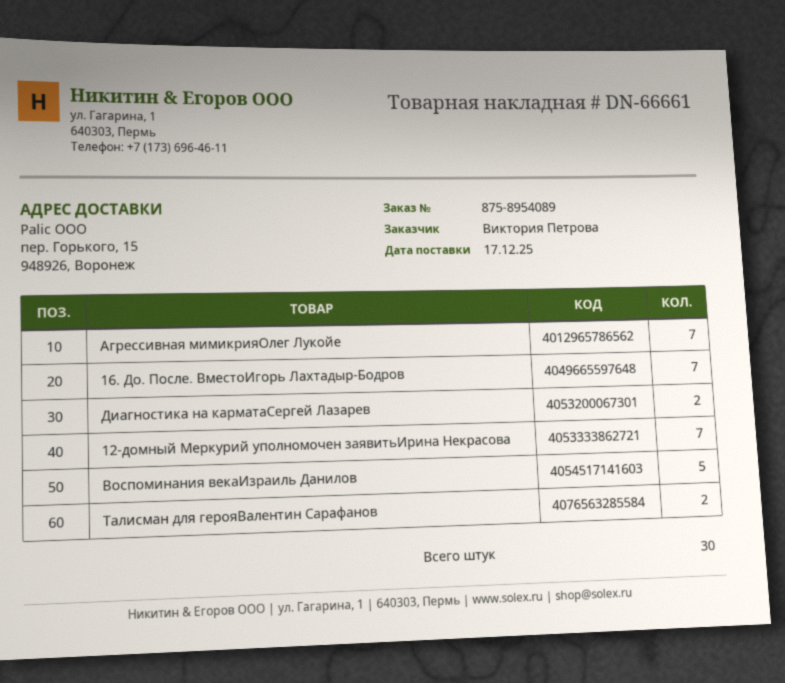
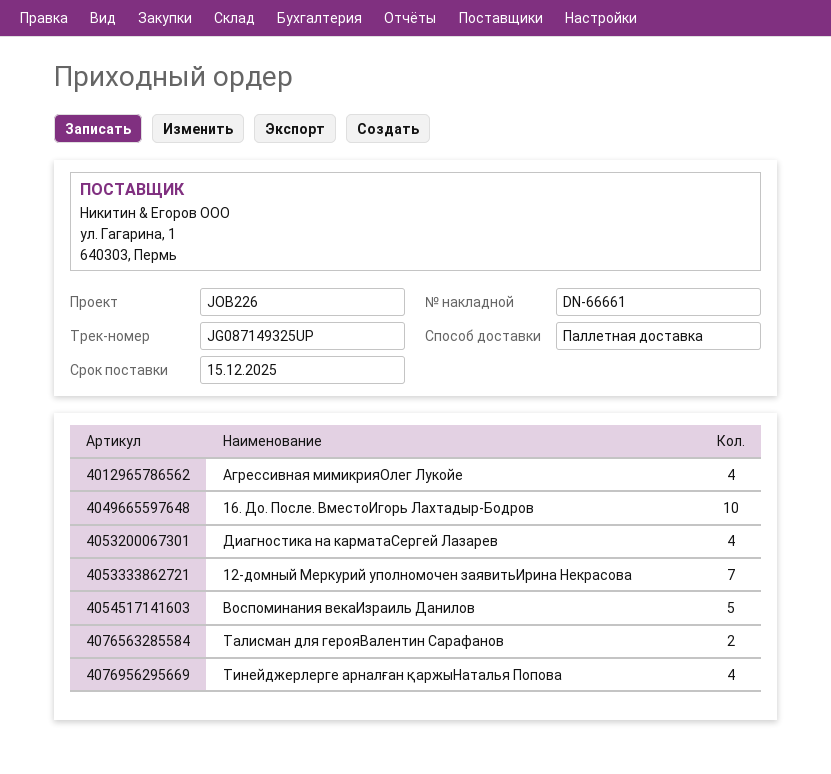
delivery date: 2025-12-17 -> 2025-12-15
Агрессивная мимикрияОлег Лукойе: 7 -> 4
16. До. После. ВместоИгорь Лахтадыр-Бодров: 7 -> 10
Диагностика на карматаСергей Лазарев: 2 -> 4
Тинейджерлерге арналған қаржыНаталья Попова: none -> 4

